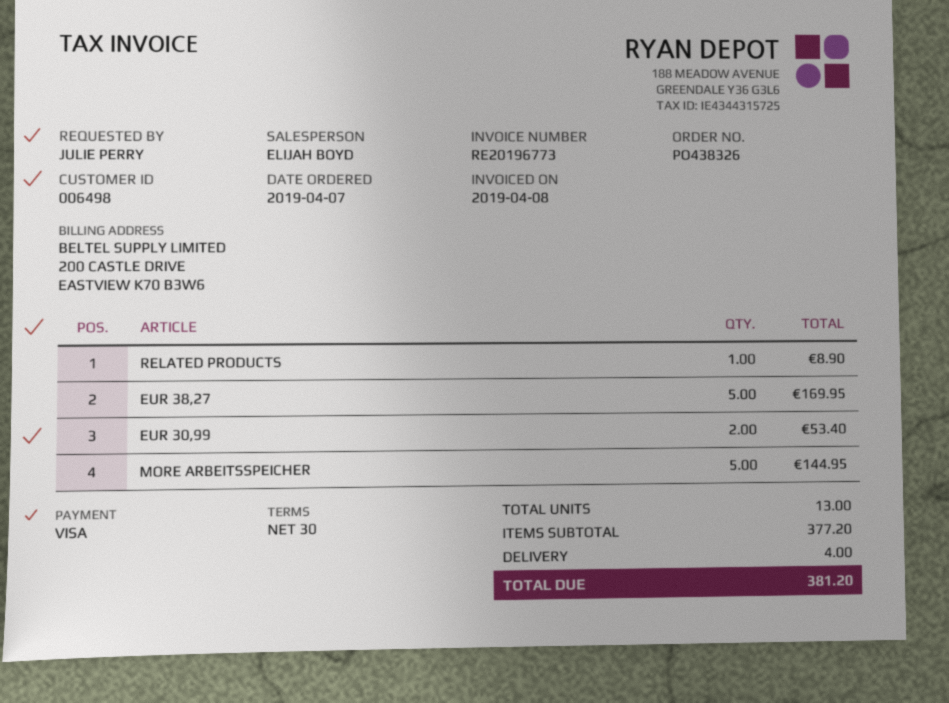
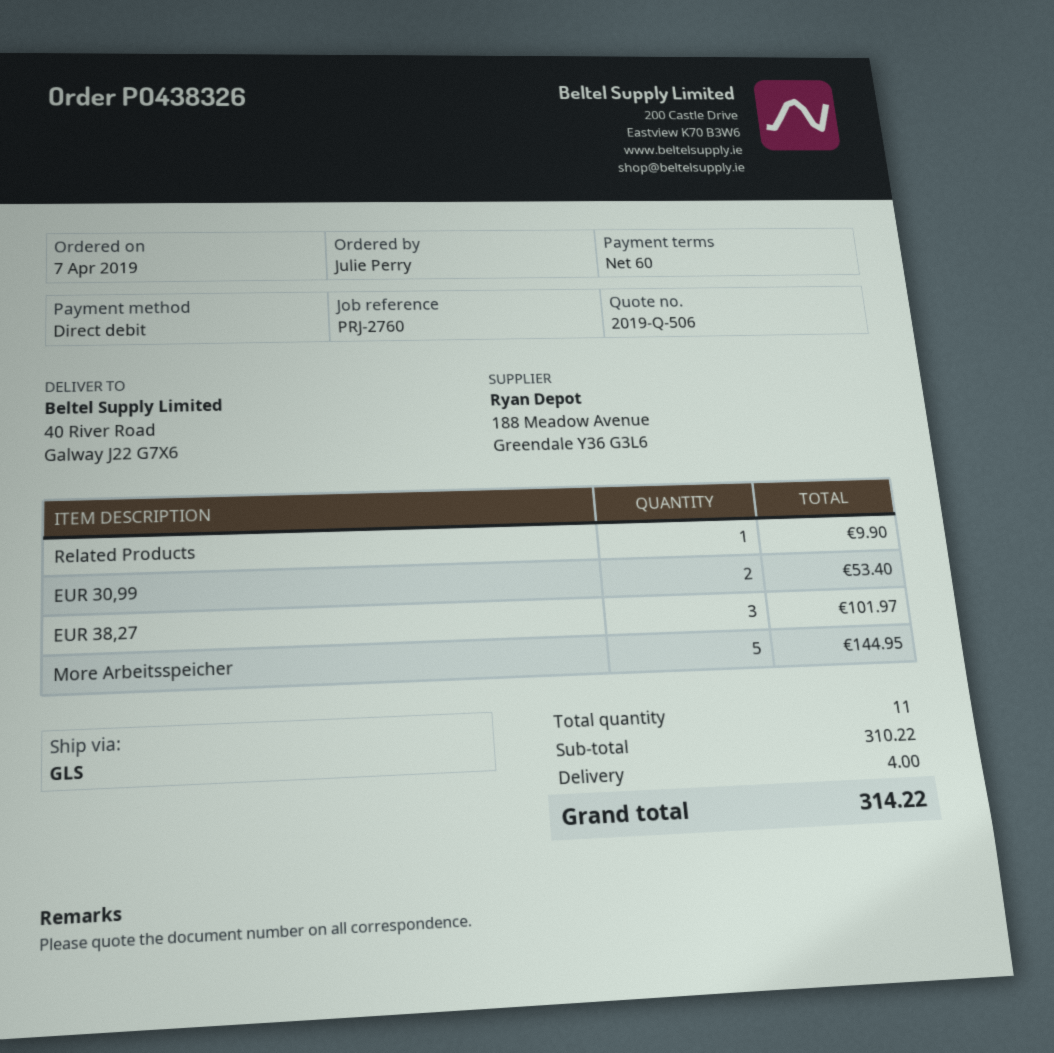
payment terms: 30 days -> 60 days
payment method: Visa -> direct debit
RELATED PRODUCTS: 1 for 8.90 -> 1 for 9.90
EUR 38,27: 5 for 169.95 -> 3 for 101.97
total quantity: 13 -> 11
subtotal: 377.20 -> 310.22
total: 381.20 -> 314.22

